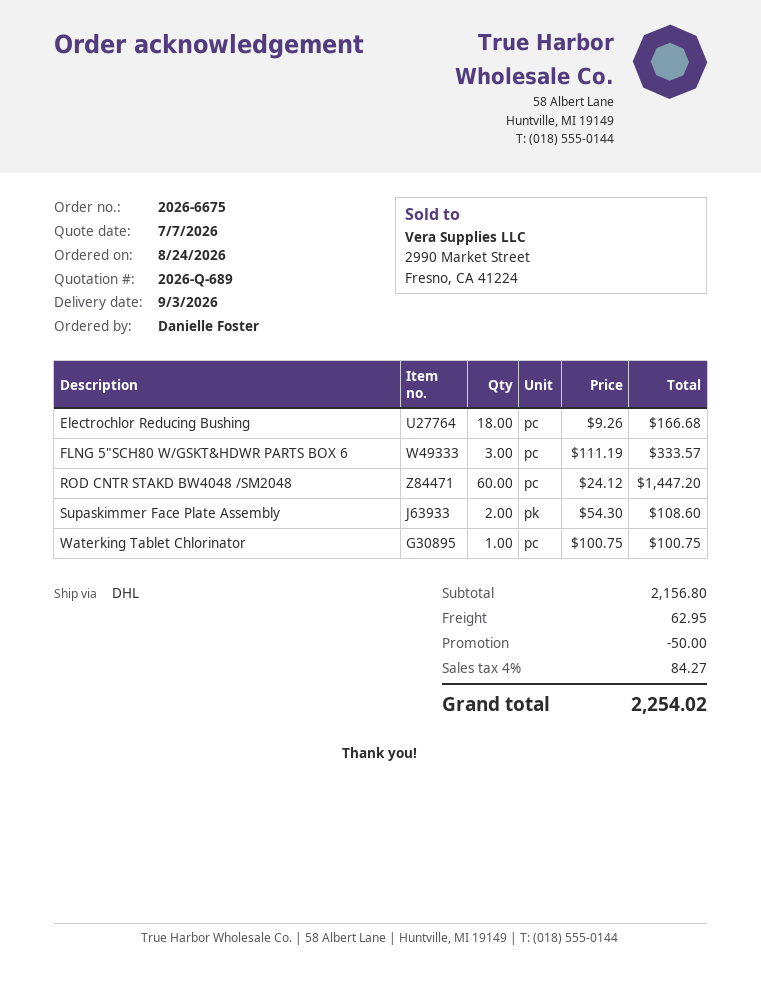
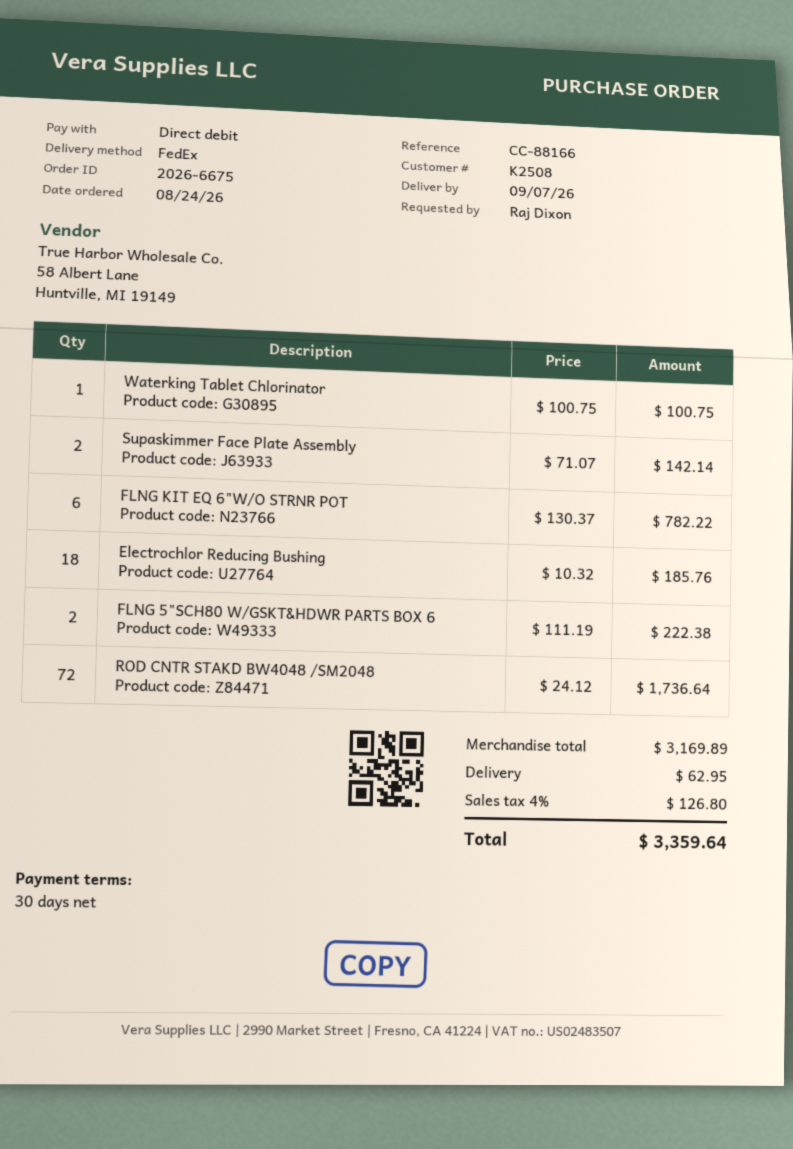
delivery date: 2026-09-03 -> 2026-09-07
ordered by: Danielle Foster -> Raj Dixon
shipping method: DHL -> FedEx
Electrochlor Reducing Bushing: 18 x 9.26 = 166.68 -> 18 x 10.32 = 185.76
FLNG 5"SCH80 W/GSKT&HDWR PARTS BOX 6: 3 x 111.19 = 333.57 -> 2 x 111.19 = 222.38
ROD CNTR STAKD BW4048 /SM2048: 60 x 24.12 = 1447.20 -> 72 x 24.12 = 1736.64
Supaskimmer Face Plate Assembly: 2 x 54.30 = 108.60 -> 2 x 71.07 = 142.14
FLNG KIT EQ 6"W/O STRNR POT: none -> 6 x 130.37 = 782.22
subtotal: 2156.80 -> 3169.89
discount: 50.00 -> none
tax: 4% = 84.27 -> 4% = 126.80
total: 2254.02 -> 3359.64

